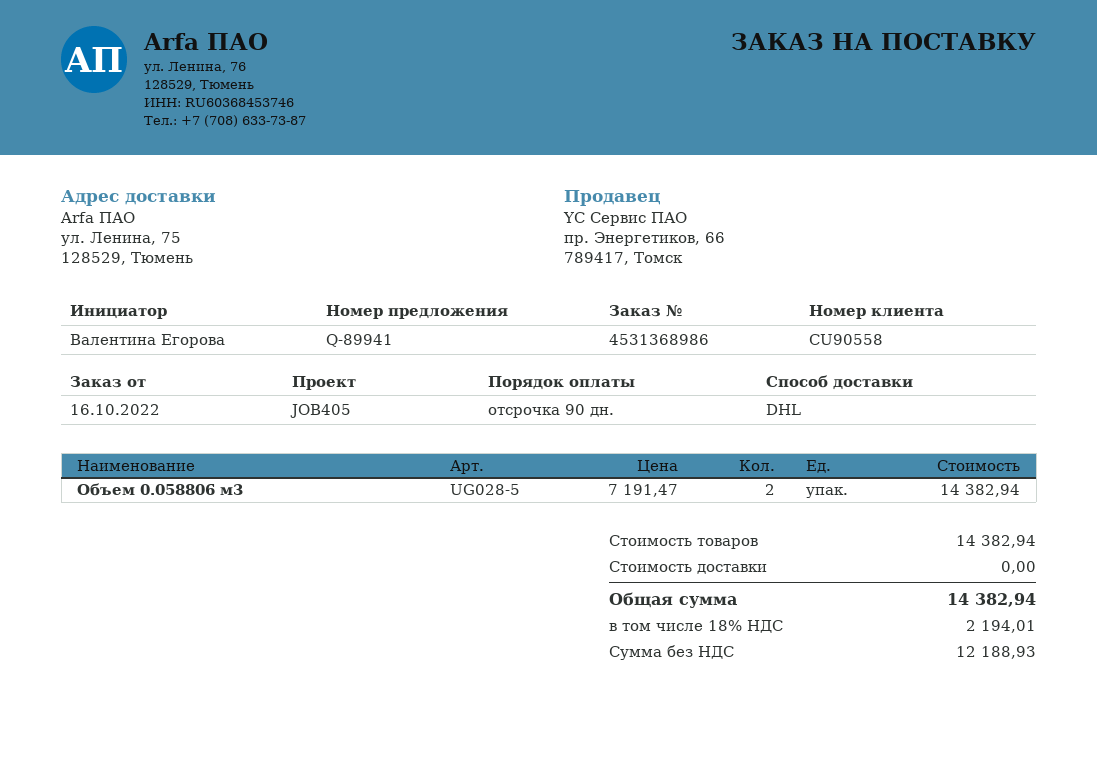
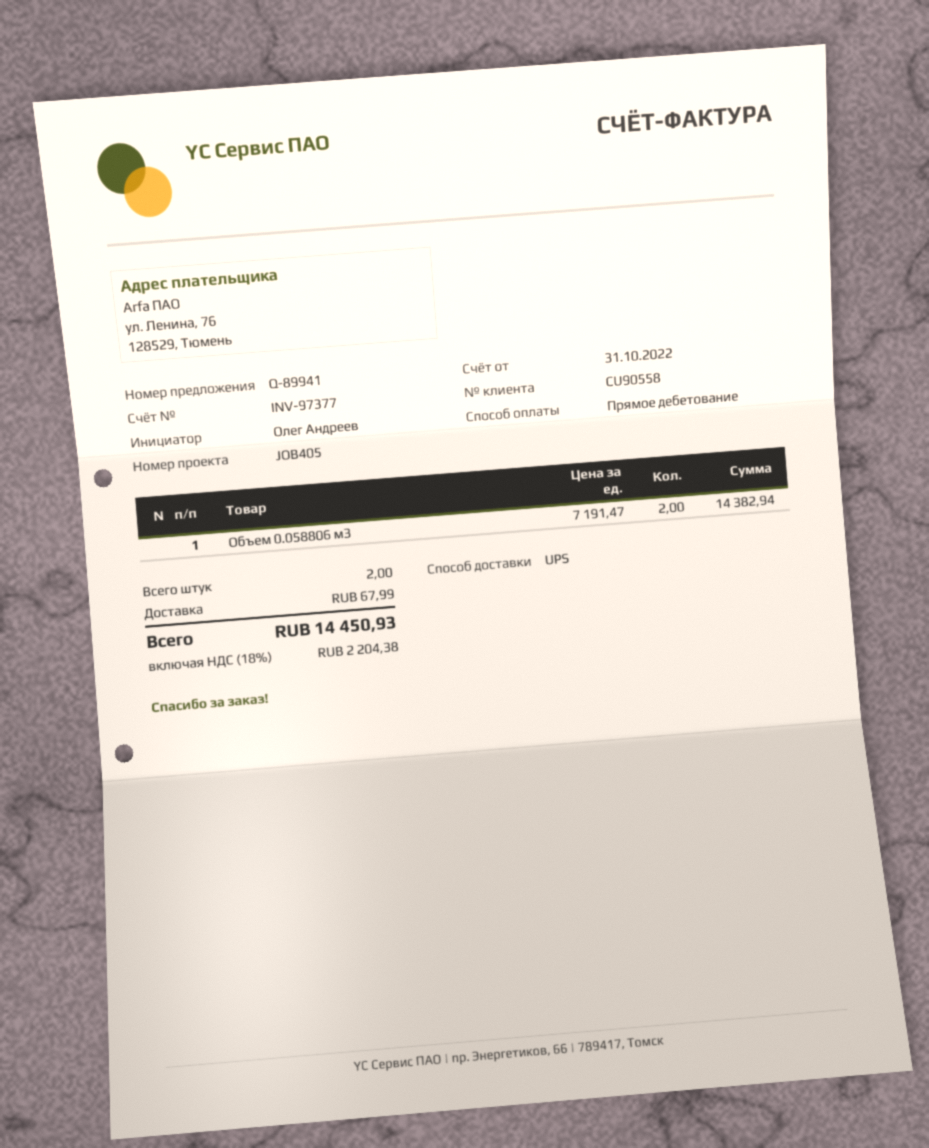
ordered by: Валентина Егорова -> Олег Андреев
shipping method: DHL -> UPS
shipping: 0.00 -> 67.99
tax: 18% = 2194.01 -> 18% = 2204.38
total: 14382.94 -> 14450.93

